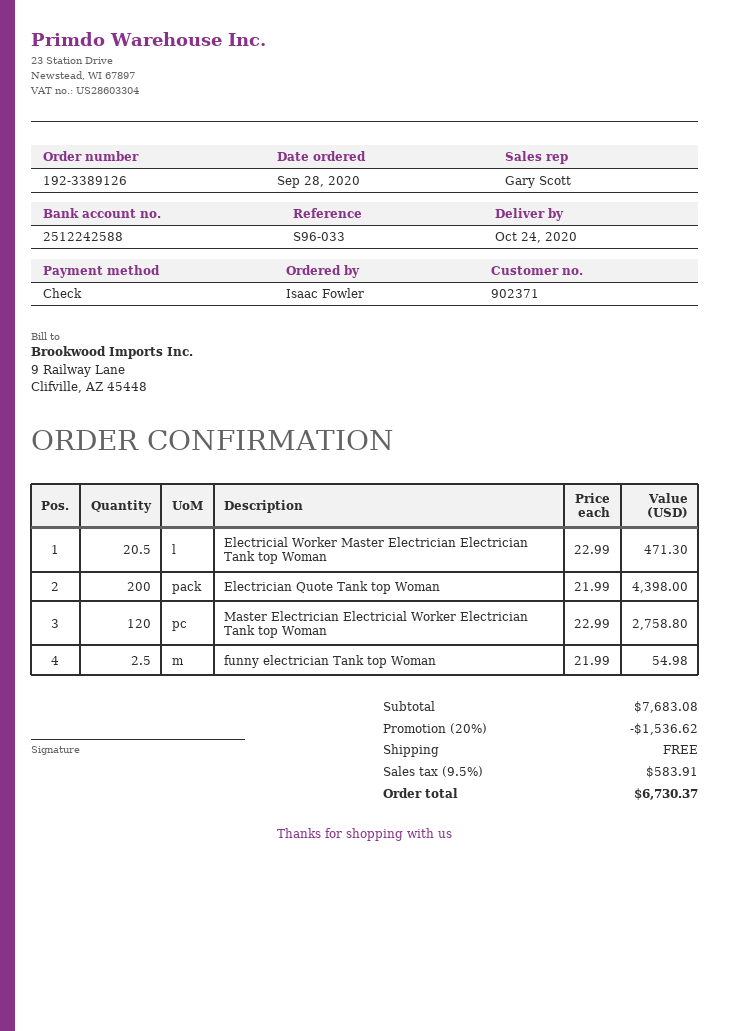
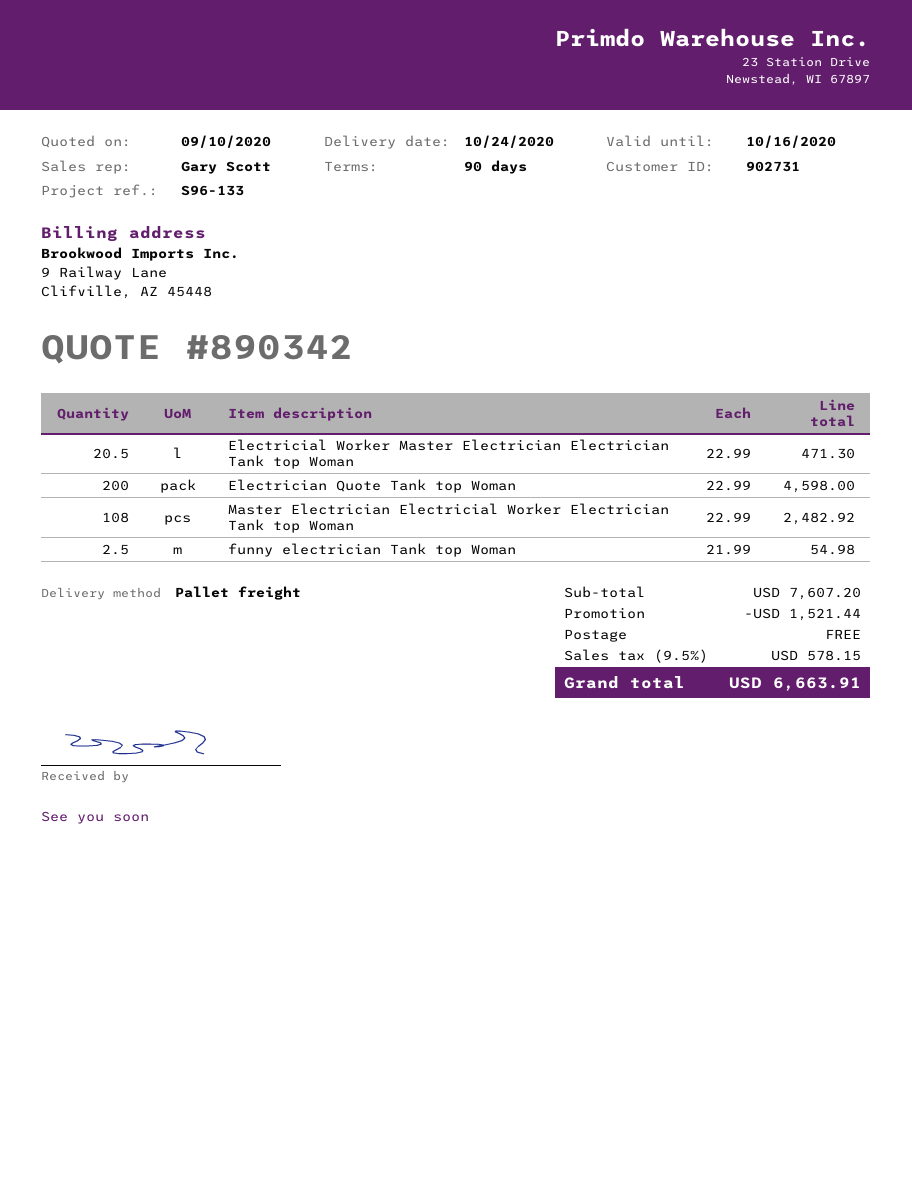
customer number: 902371 -> 902731
reference: S96-033 -> S96-133
Electrician Quote Tank top Woman: 200 x 21.99 = 4398.00 -> 200 x 22.99 = 4598.00
Master Electrician Electricial Worker Electrician Tank top Woman: 120 x 22.99 = 2758.80 -> 108 x 22.99 = 2482.92
subtotal: 7683.08 -> 7607.20
discount: 1536.62 -> 1521.44
tax: 9.5% = 583.91 -> 9.5% = 578.15
total: 6730.37 -> 6663.91

